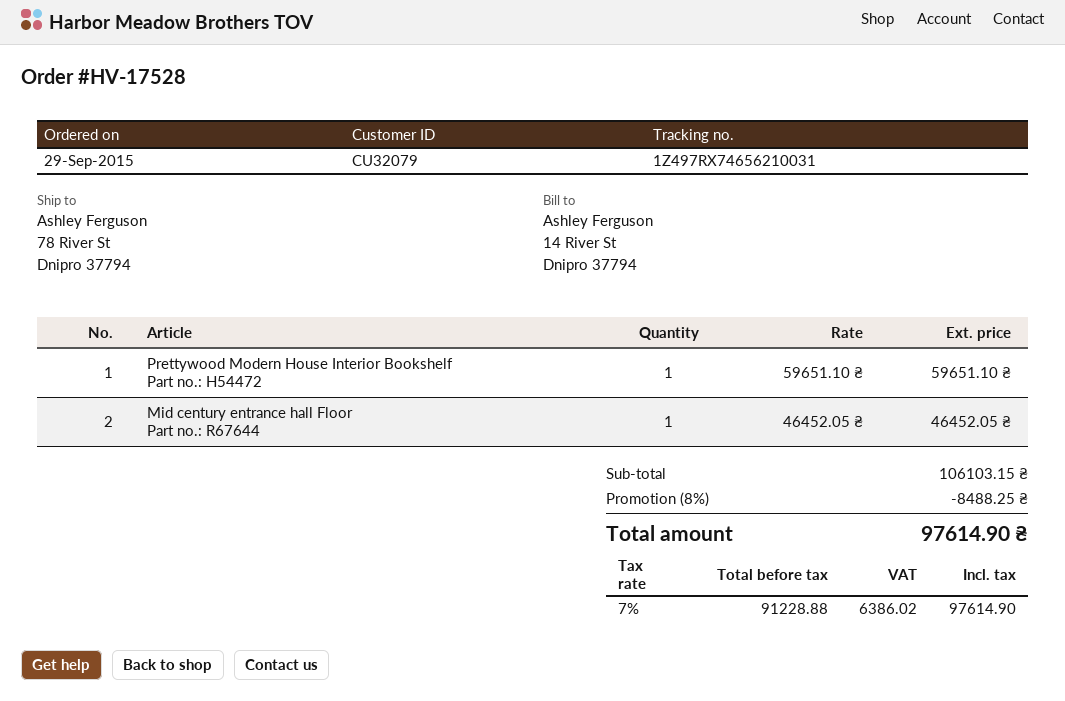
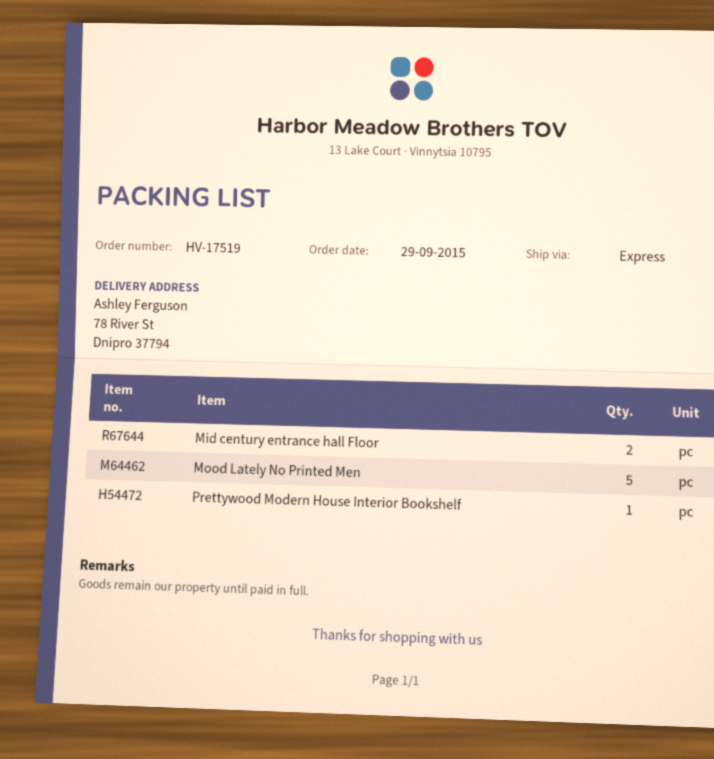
order number: HV-17528 -> HV-17519
Mid century entrance hall Floor: 1 -> 2
Mood Lately No Printed Men: none -> 5

